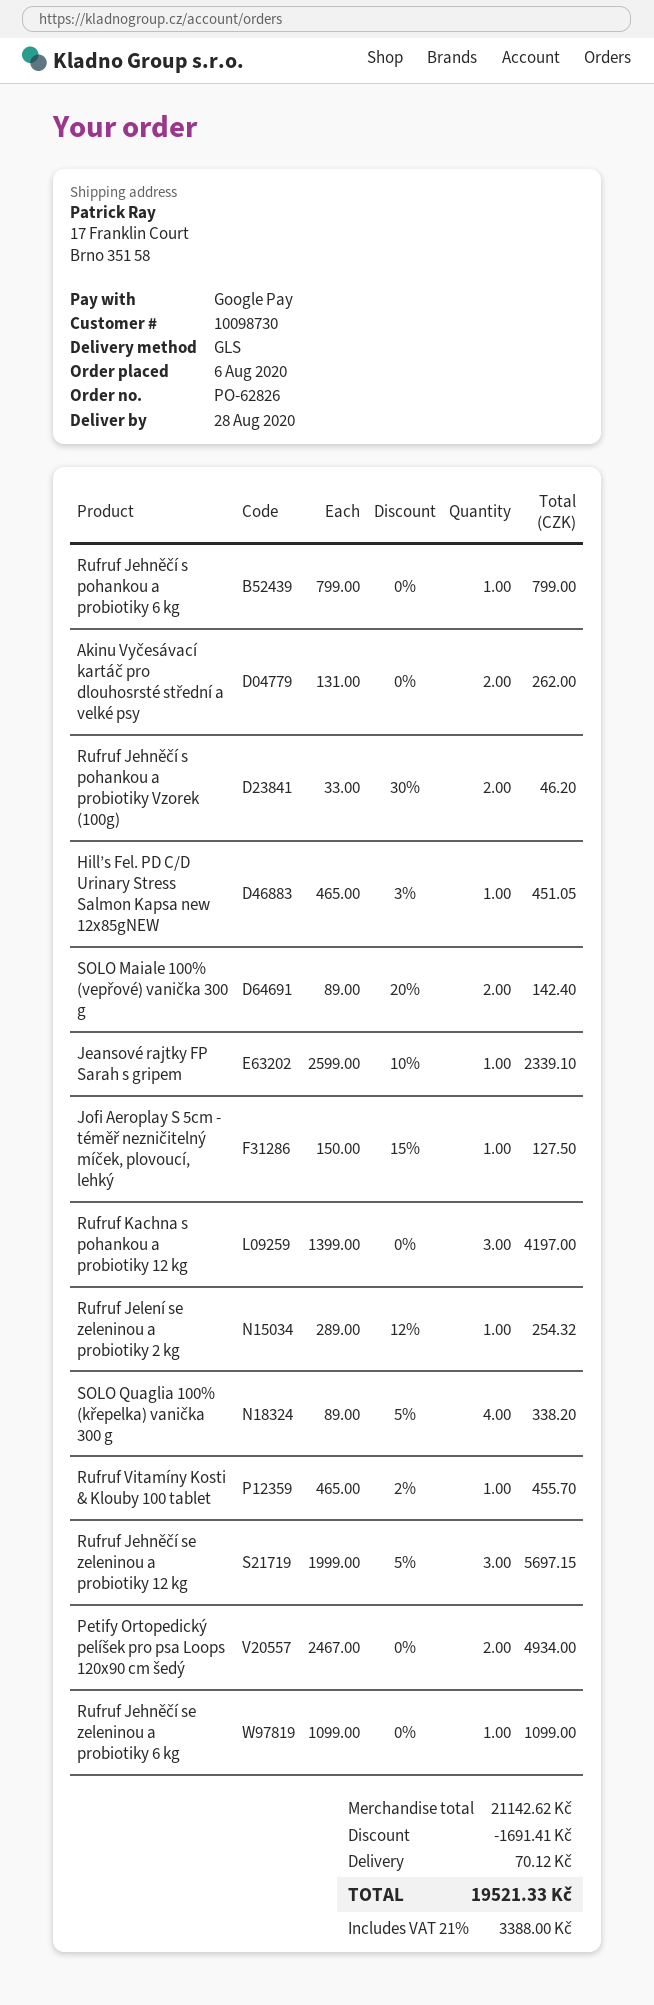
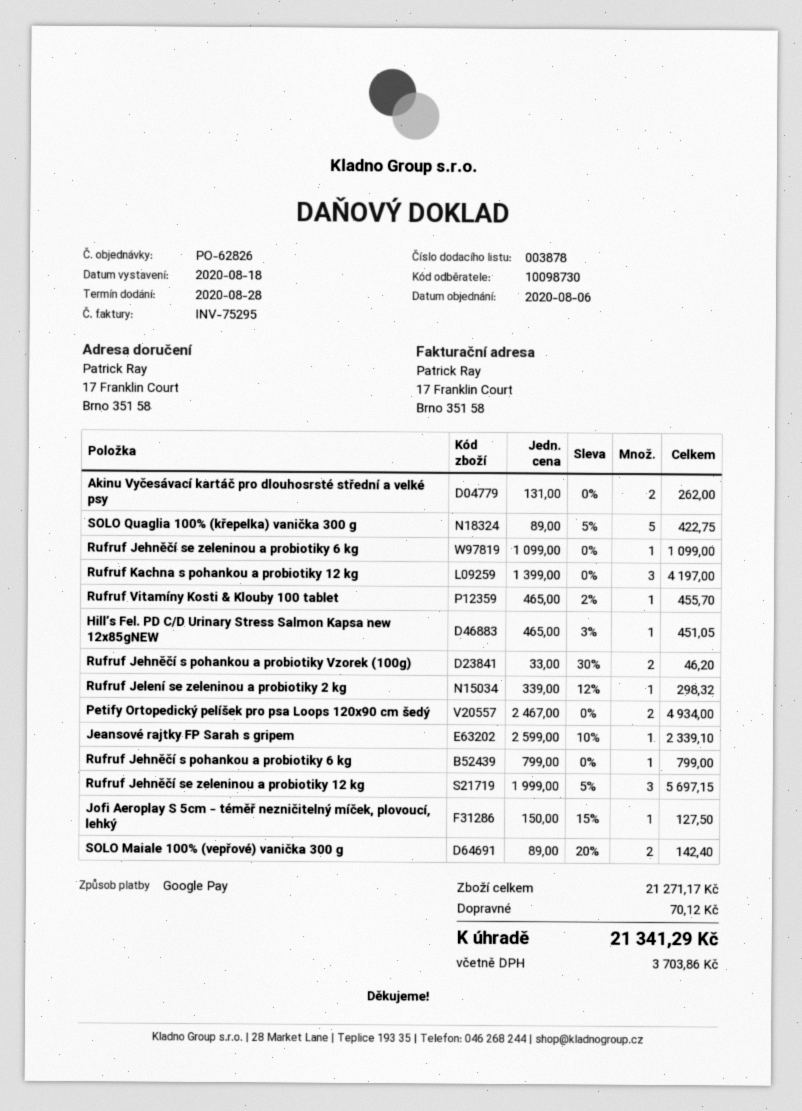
Rufruf Jelení se zeleninou a probiotiky 2 kg: 1 x 289.00 - 12% = 254.32 -> 1 x 339.00 - 12% = 298.32
SOLO Quaglia 100% (křepelka) vanička 300 g: 4 x 89.00 - 5% = 338.20 -> 5 x 89.00 - 5% = 422.75
subtotal: 21142.62 -> 21271.17
discount: 1691.41 -> none
tax: 3388.00 -> 3703.86
total: 19521.33 -> 21341.29

